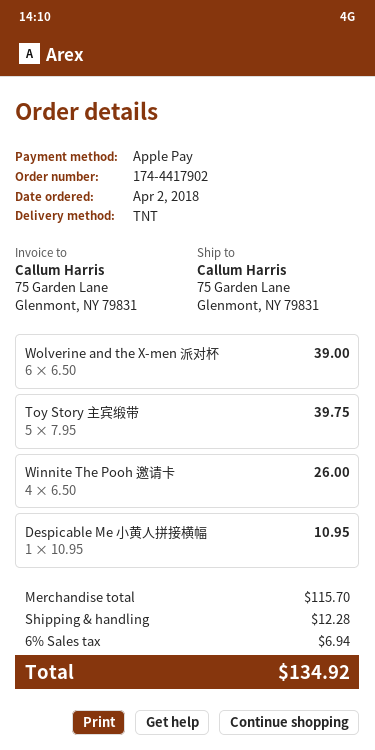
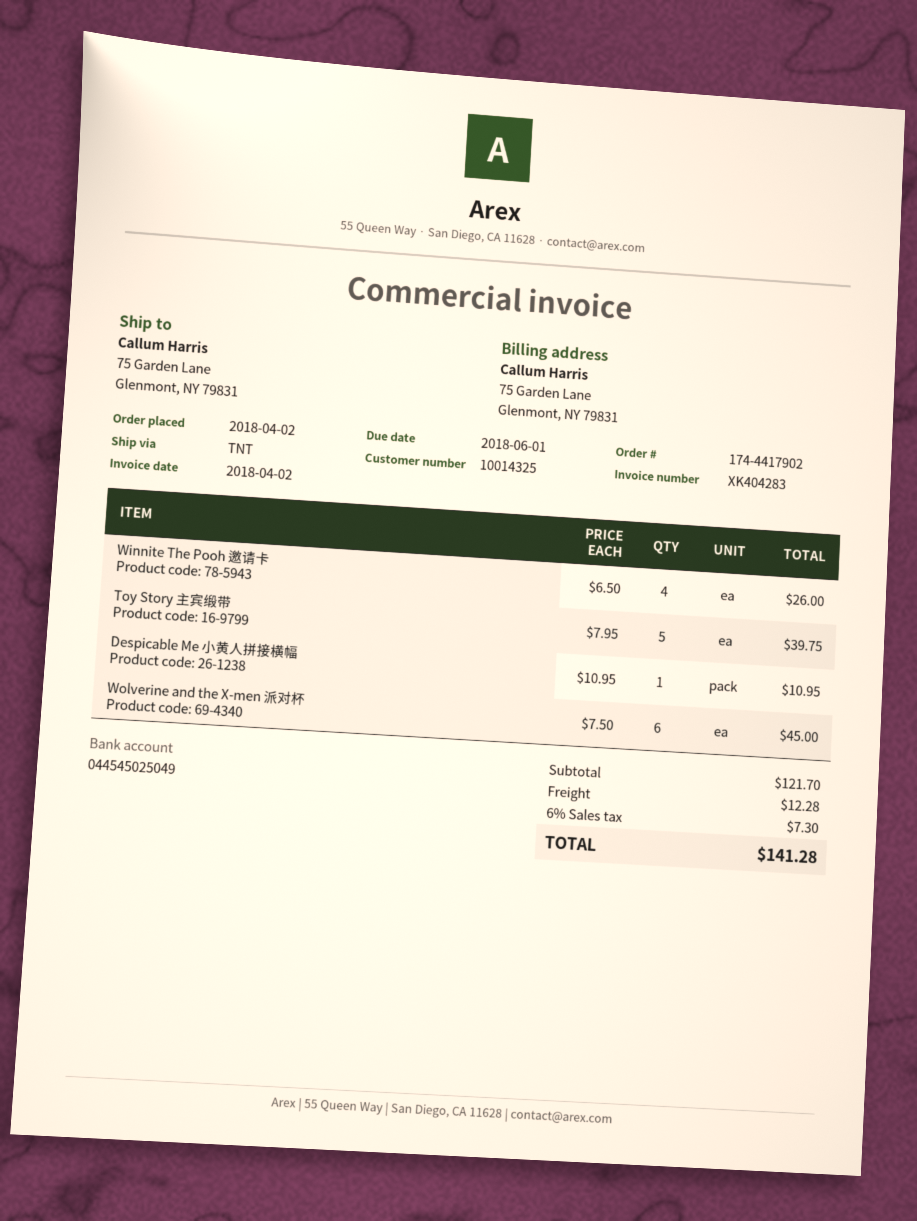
Wolverine and the X-men 派对杯: 6 x 6.50 = 39.00 -> 6 x 7.50 = 45.00
subtotal: 115.70 -> 121.70
tax: 6% = 6.94 -> 6% = 7.30
total: 134.92 -> 141.28

